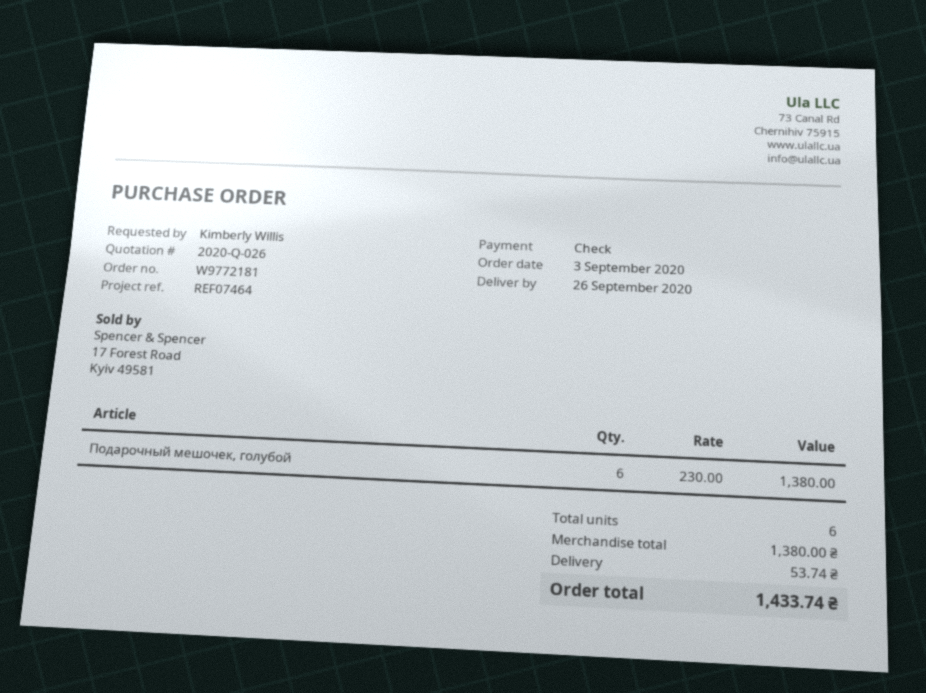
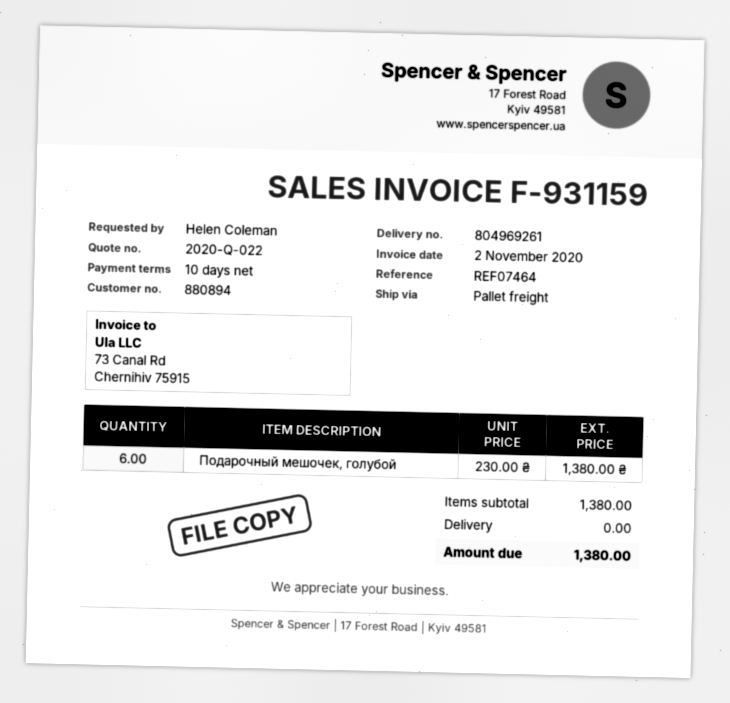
quote number: 2020-Q-026 -> 2020-Q-022
ordered by: Kimberly Willis -> Helen Coleman
shipping: 53.74 -> 0.00
total: 1433.74 -> 1380.00

